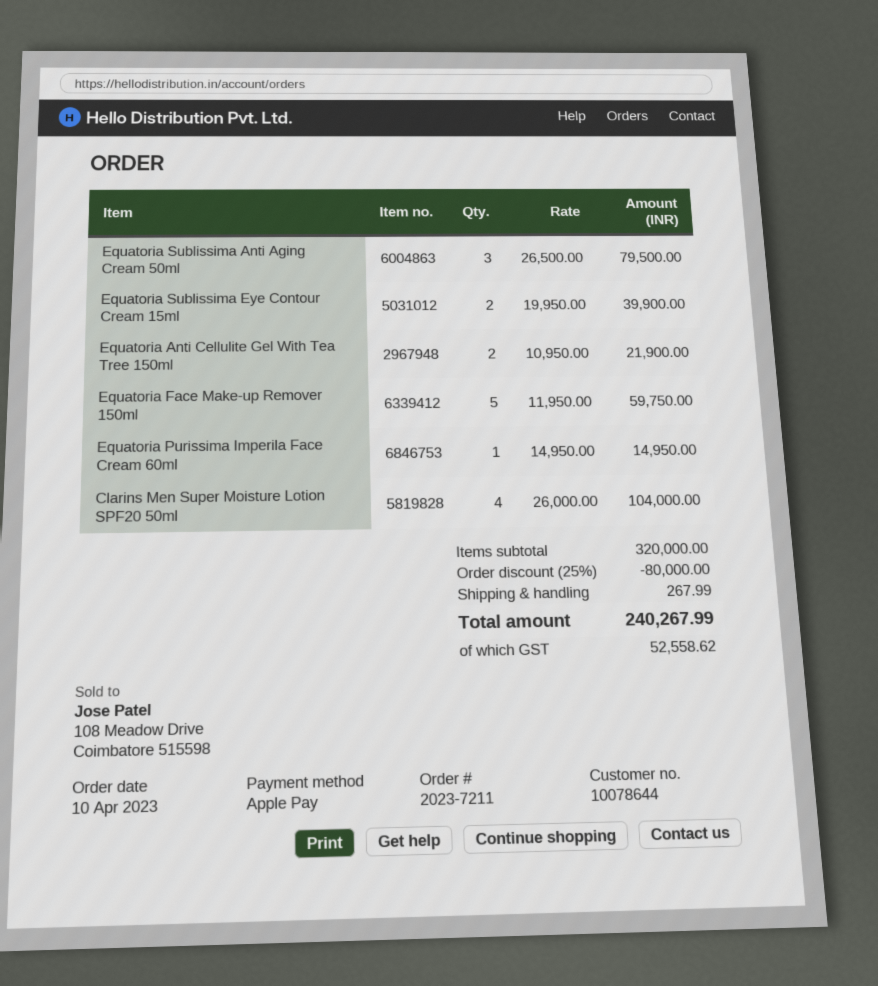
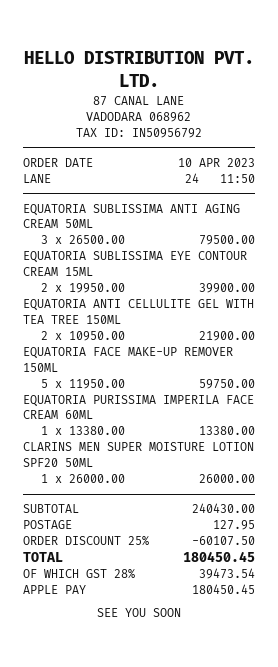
Equatoria Purissima Imperila Face Cream 60ml: 1 x 14950.00 = 14950.00 -> 1 x 13380.00 = 13380.00
Clarins Men Super Moisture Lotion SPF20 50ml: 4 x 26000.00 = 104000.00 -> 1 x 26000.00 = 26000.00
subtotal: 320000.00 -> 240430.00
discount: 25% = 80000.00 -> 25% = 60107.50
shipping: 267.99 -> 127.95
tax: 52558.62 -> 39473.54
total: 240267.99 -> 180450.45

